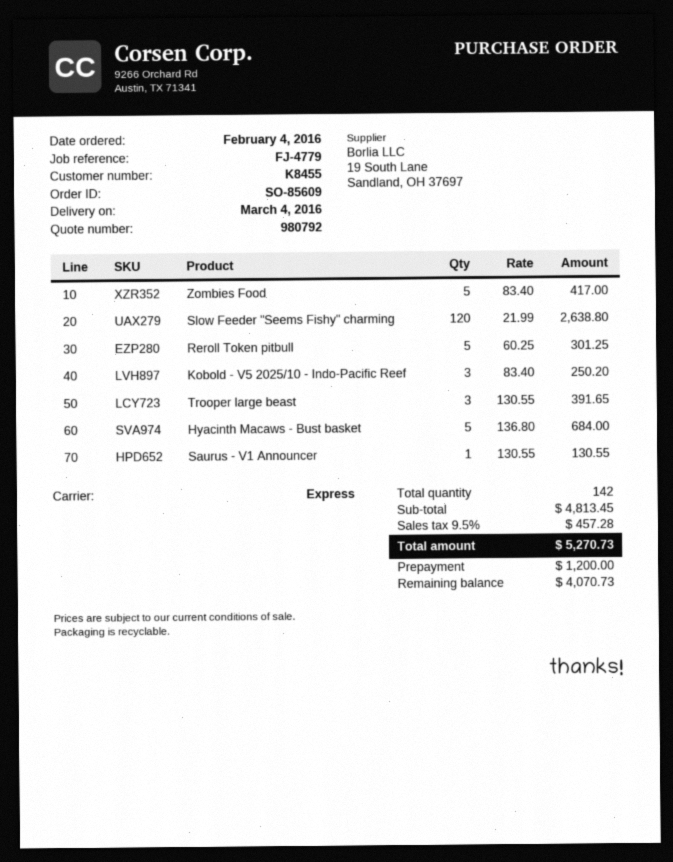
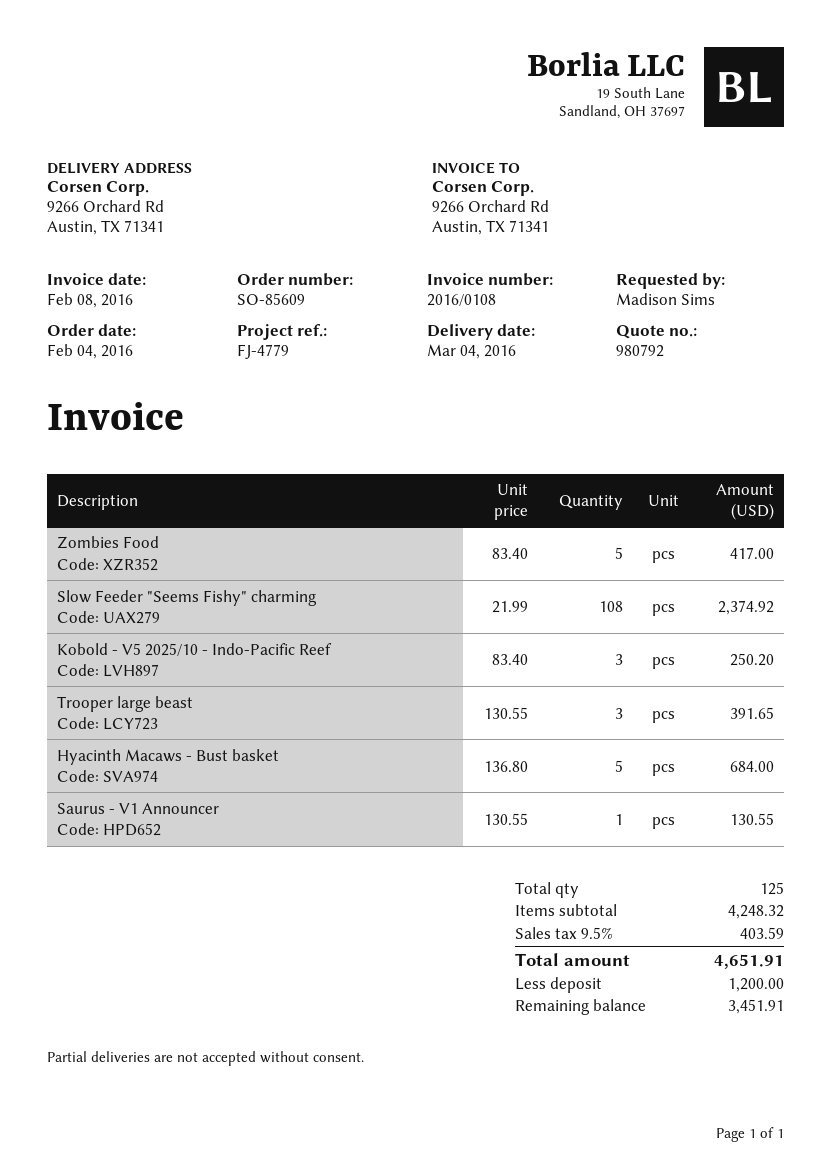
Slow Feeder "Seems Fishy" charming: 120 x 21.99 = 2638.80 -> 108 x 21.99 = 2374.92
Reroll Token pitbull: 5 x 60.25 = 301.25 -> none
total quantity: 142 -> 125
subtotal: 4813.45 -> 4248.32
tax: 9.5% = 457.28 -> 9.5% = 403.59
total: 5270.73 -> 4651.91
balance: 4070.73 -> 3451.91

